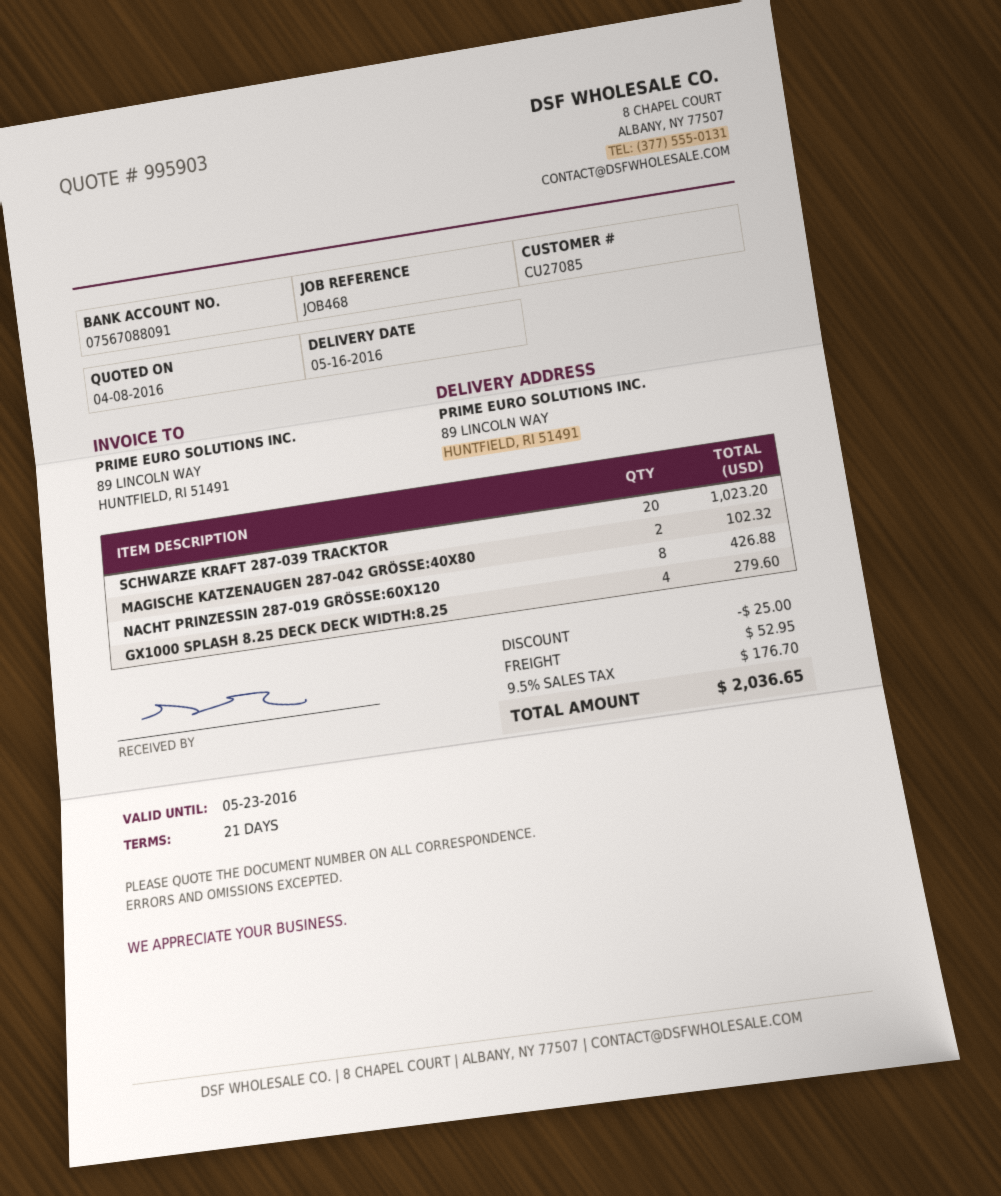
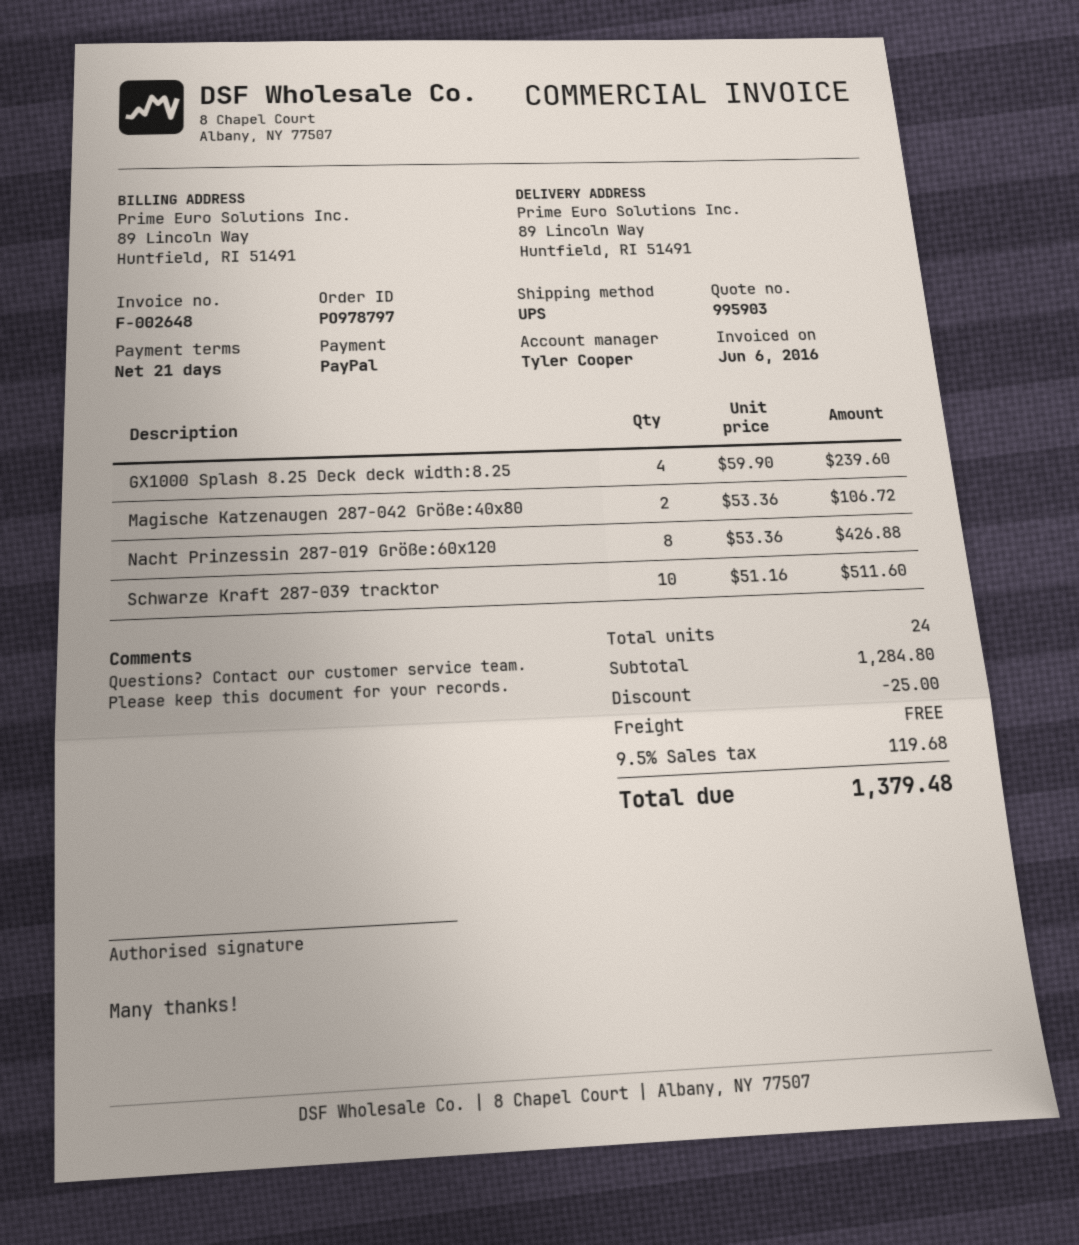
SCHWARZE KRAFT 287-039 TRACKTOR: 20 for 1023.20 -> 10 for 511.60
MAGISCHE KATZENAUGEN 287-042 GRÖSSE:40X80: 2 for 102.32 -> 2 for 106.72
GX1000 SPLASH 8.25 DECK DECK WIDTH:8.25: 4 for 279.60 -> 4 for 239.60
shipping: 52.95 -> 0.00
tax: 9.5% = 176.70 -> 9.5% = 119.68
total: 2036.65 -> 1379.48

